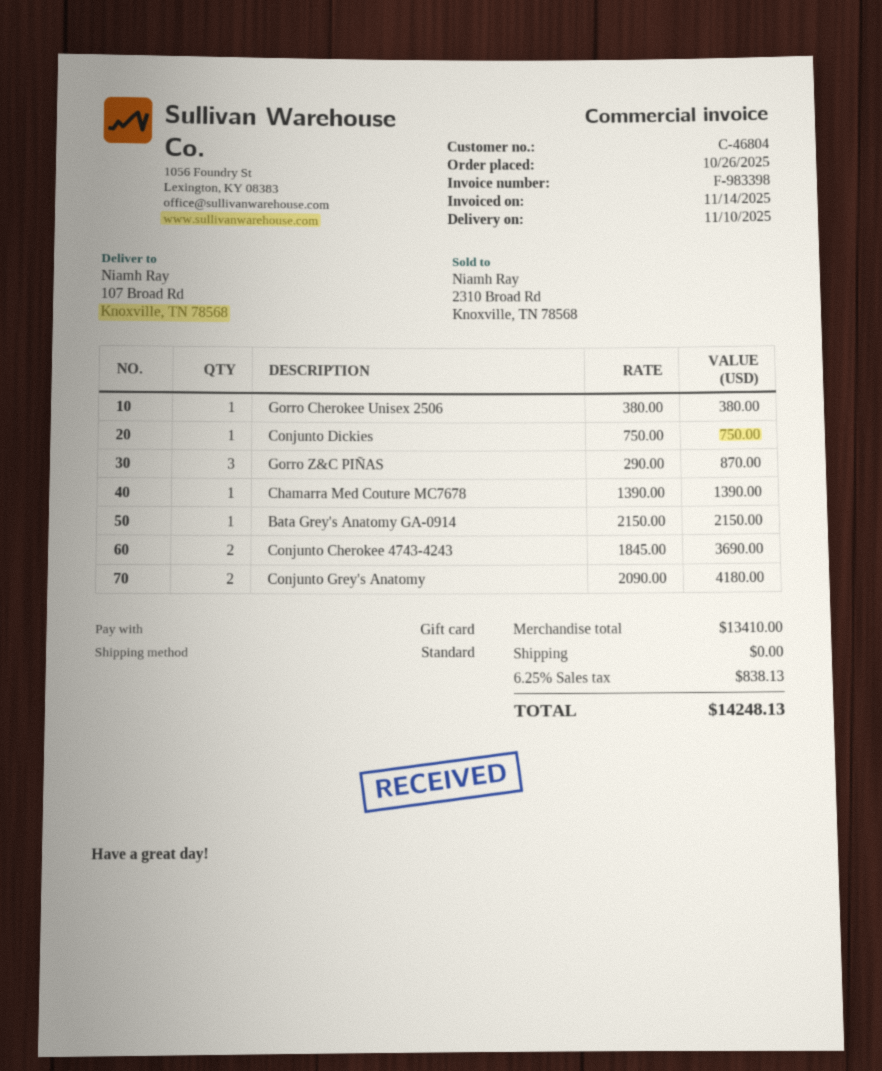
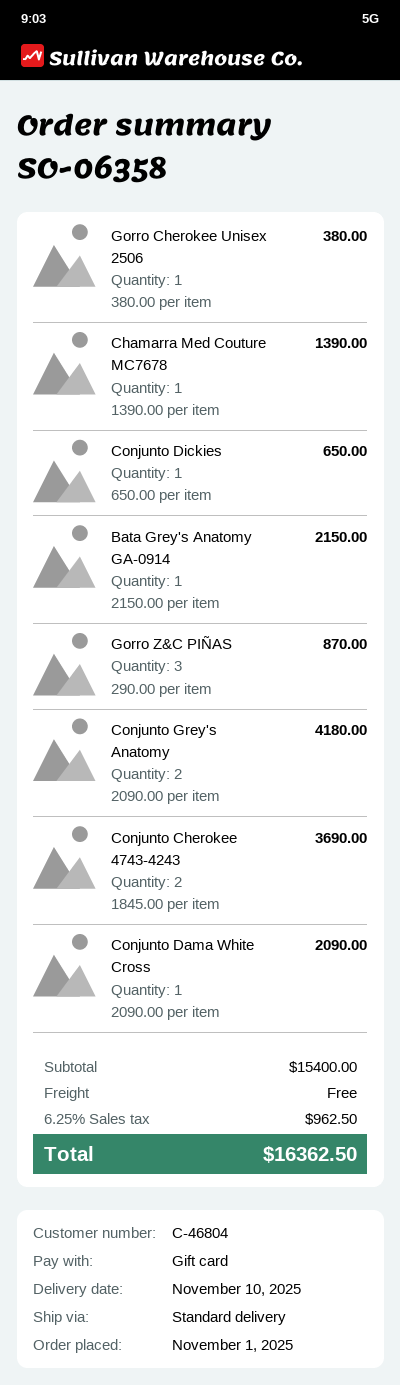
order date: 2025-10-26 -> 2025-11-01
Conjunto Dickies: 1 x 750.00 = 750.00 -> 1 x 650.00 = 650.00
Conjunto Dama White Cross: none -> 1 x 2090.00 = 2090.00
subtotal: 13410.00 -> 15400.00
tax: 6.25% = 838.13 -> 6.25% = 962.50
total: 14248.13 -> 16362.50

